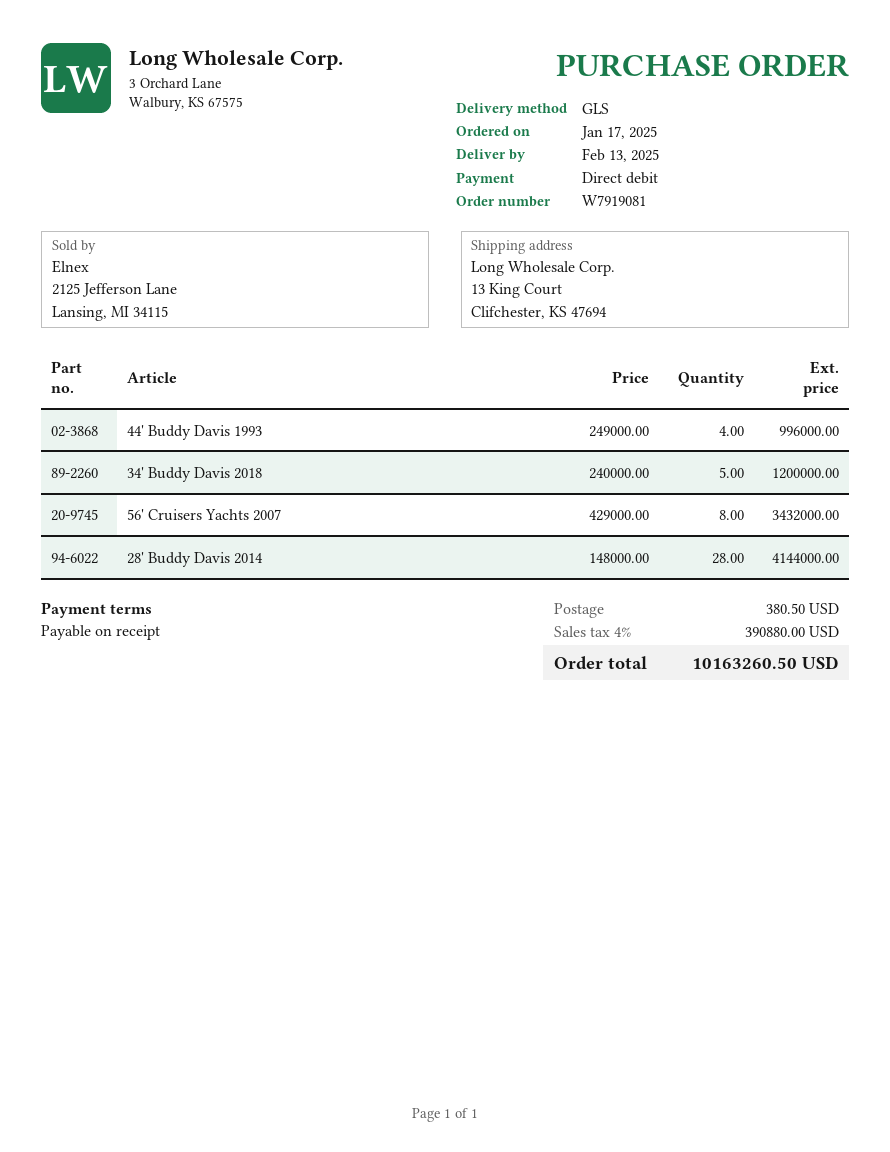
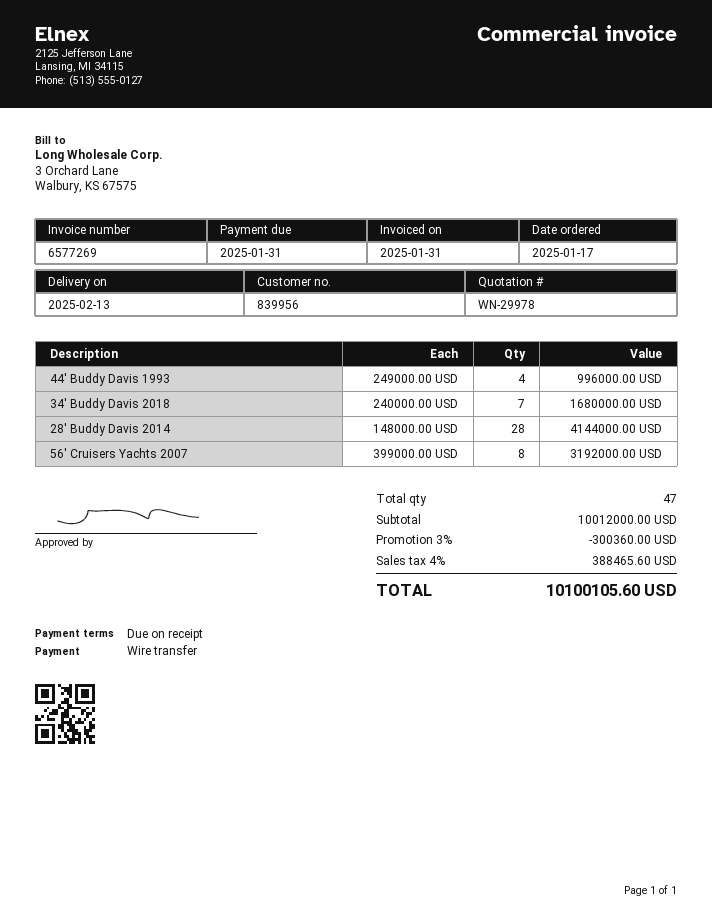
payment method: direct debit -> bank transfer
34' Buddy Davis 2018: 5 x 240000.00 = 1200000.00 -> 7 x 240000.00 = 1680000.00
56' Cruisers Yachts 2007: 8 x 429000.00 = 3432000.00 -> 8 x 399000.00 = 3192000.00
discount: none -> 3% = 300360.00
shipping: 380.50 -> none
tax: 4% = 390880.00 -> 4% = 388465.60
total: 10163260.50 -> 10100105.60

